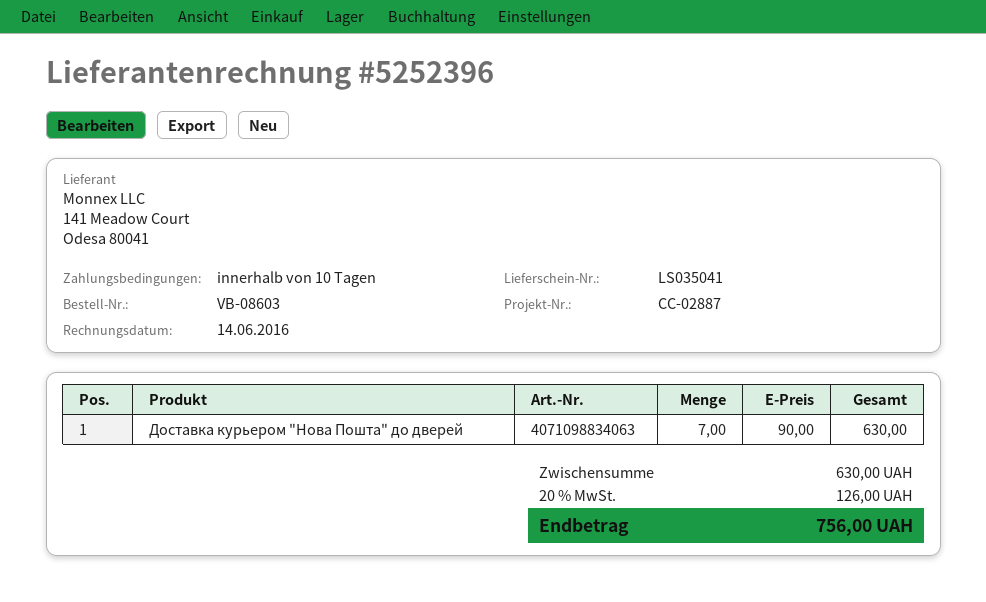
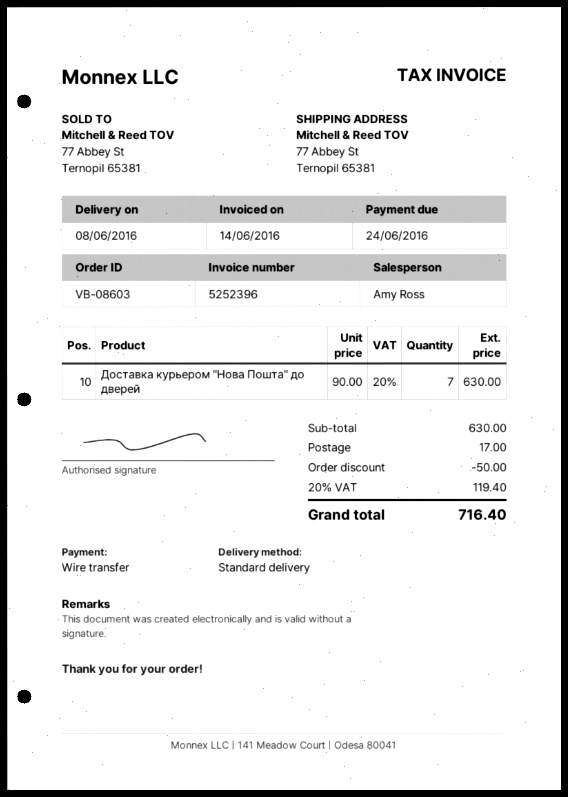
discount: none -> 50.00
shipping: none -> 17.00
tax: 20% = 126.00 -> 20% = 119.40
total: 756.00 -> 716.40

